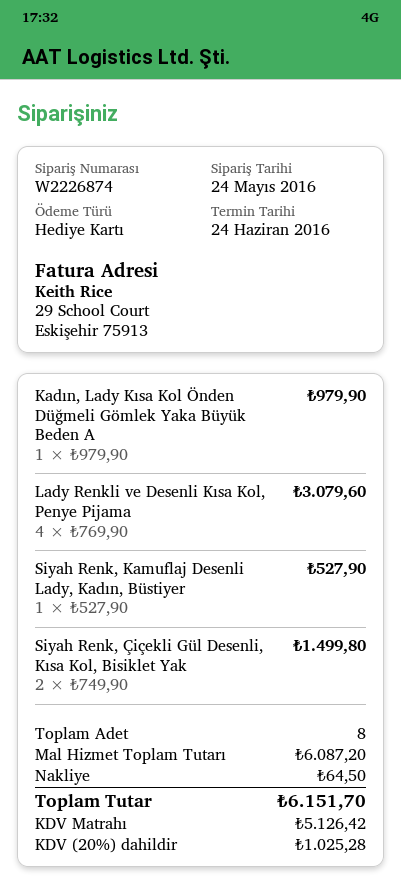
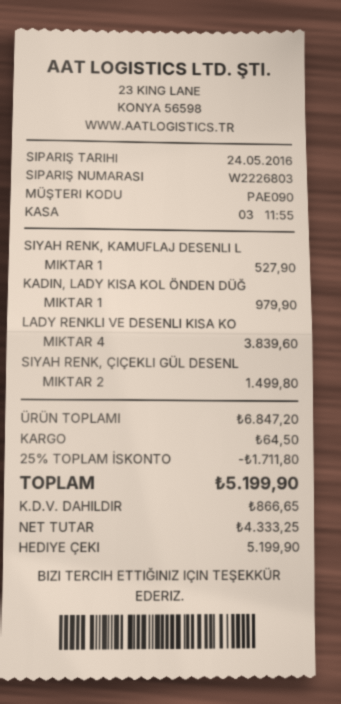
order number: W2226874 -> W2226803
Lady Renkli ve Desenli Kısa Kol, Penye Pijama: 4 for 3079.60 -> 4 for 3839.60
subtotal: 6087.20 -> 6847.20
discount: none -> 25% = 1711.80
net: 5126.42 -> 4333.25
tax: 1025.28 -> 866.65
total: 6151.70 -> 5199.90

